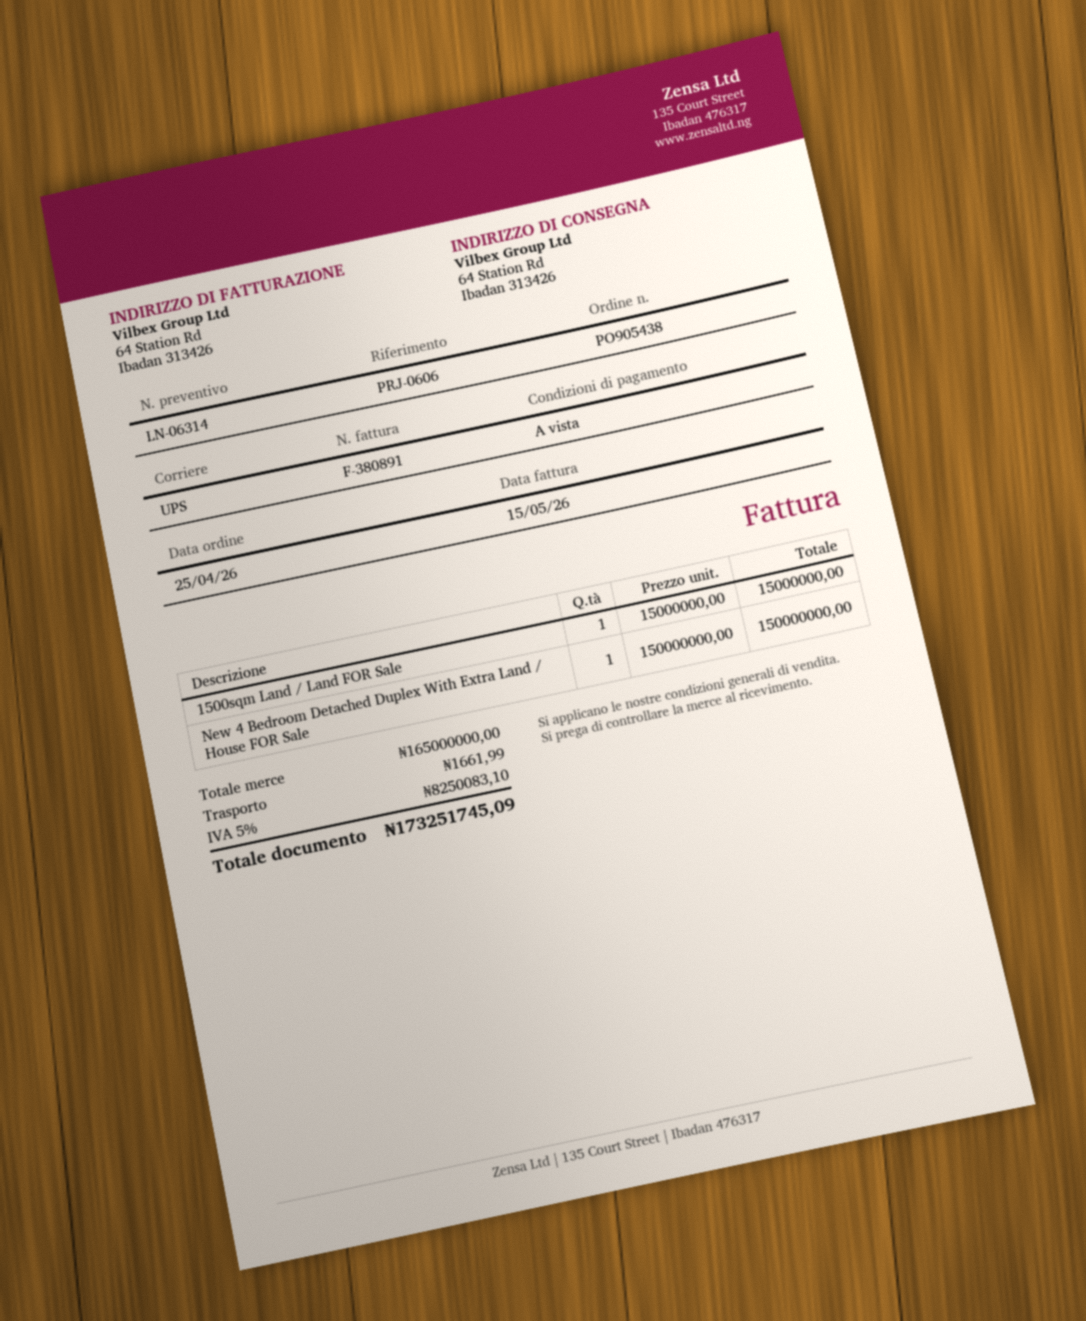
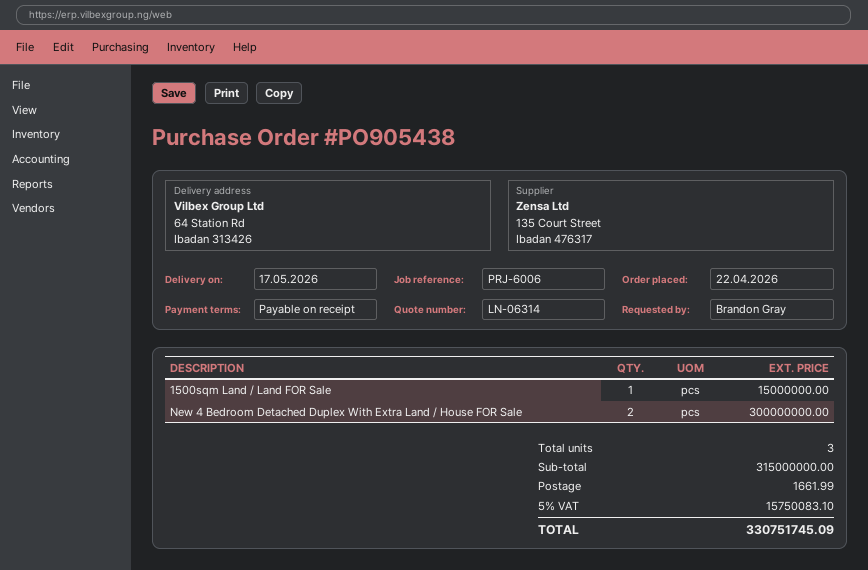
order date: 2026-04-25 -> 2026-04-22
reference: PRJ-0606 -> PRJ-6006
New 4 Bedroom Detached Duplex With Extra Land / House FOR Sale: 1 for 150000000.00 -> 2 for 300000000.00
subtotal: 165000000.00 -> 315000000.00
tax: 5% = 8250083.10 -> 5% = 15750083.10
total: 173251745.09 -> 330751745.09

